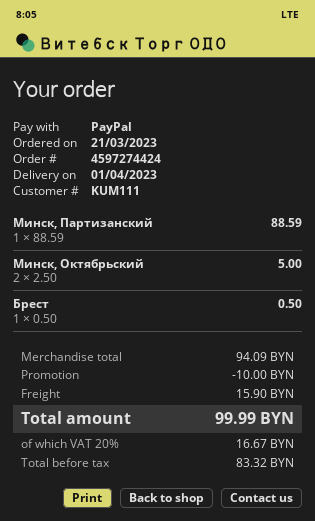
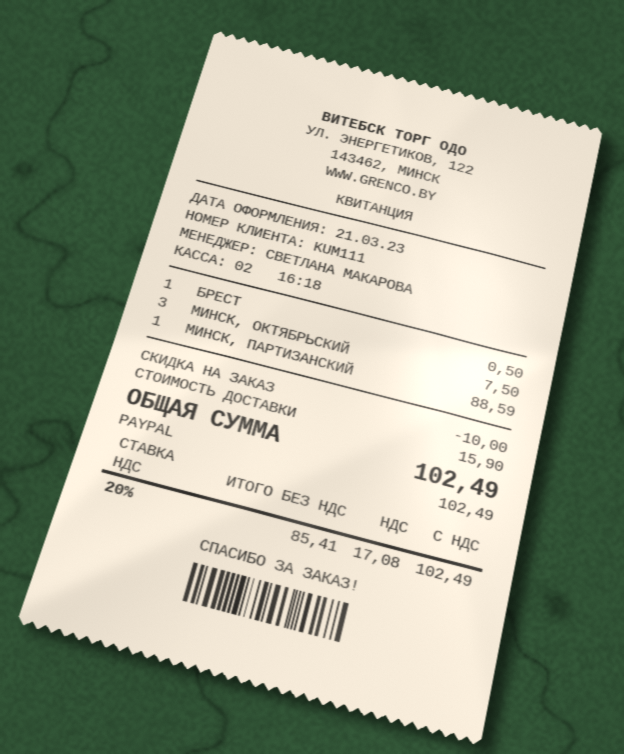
Минск, Октябрьский: 2 for 5.00 -> 3 for 7.50
net: 83.32 -> 85.41
tax: 20% = 16.67 -> 20% = 17.08
total: 99.99 -> 102.49

